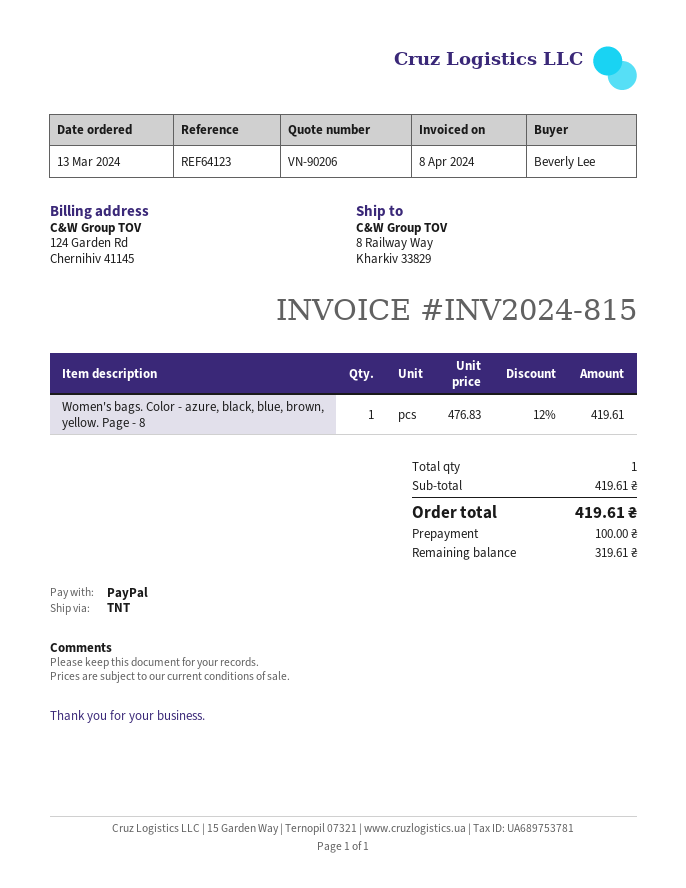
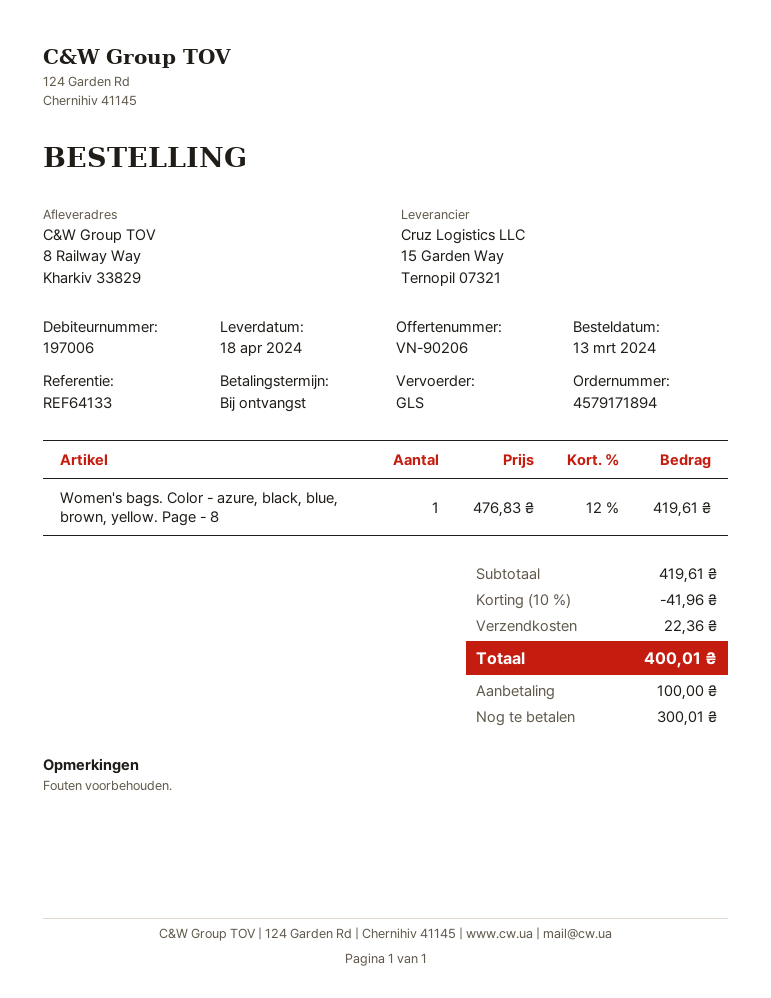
reference: REF64123 -> REF64133
shipping method: TNT -> GLS
discount: none -> 10% = 41.96
shipping: none -> 22.36
total: 419.61 -> 400.01
balance: 319.61 -> 300.01

